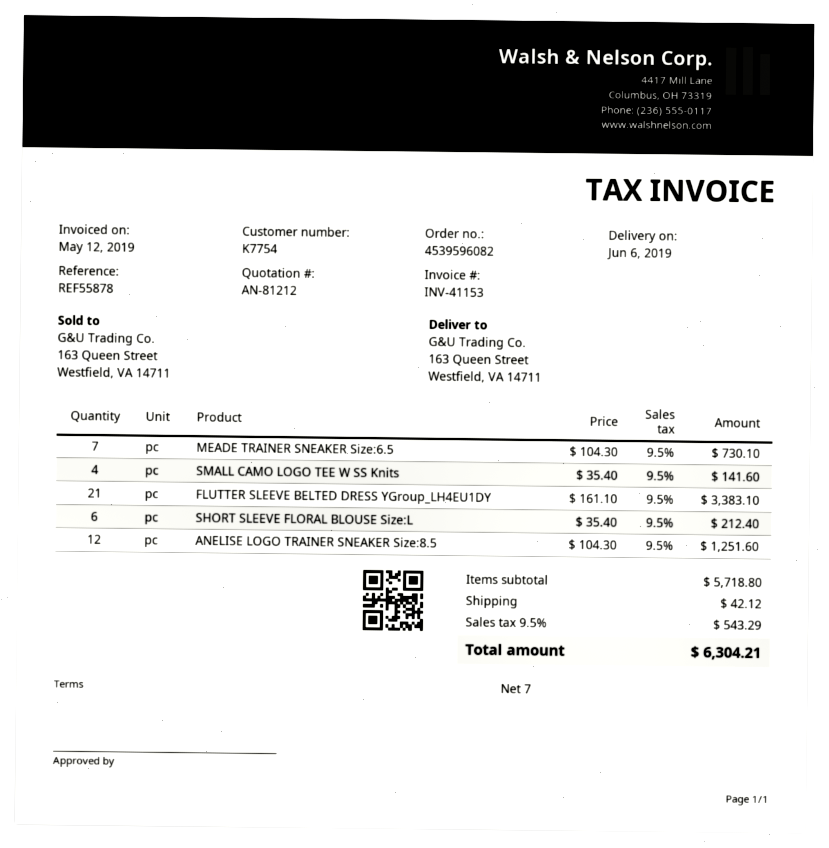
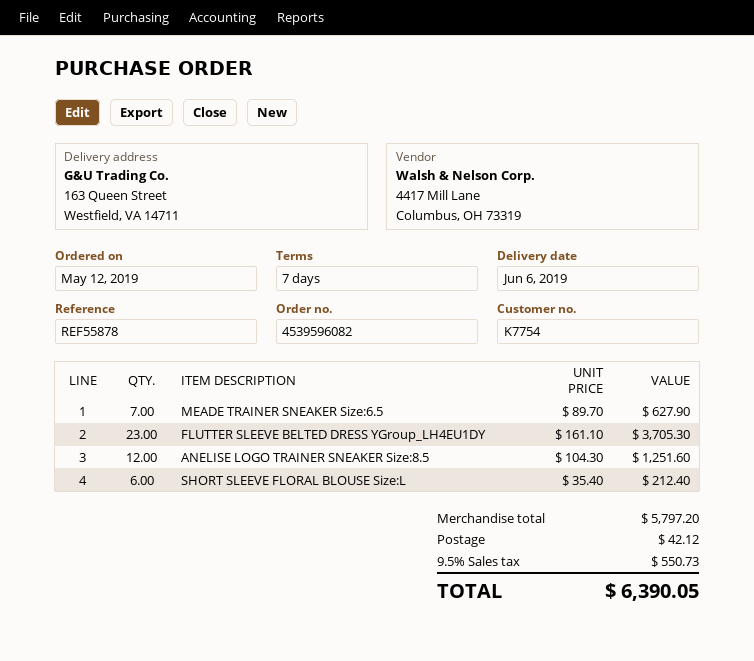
MEADE TRAINER SNEAKER Size:6.5: 7 x 104.30 = 730.10 -> 7 x 89.70 = 627.90
SMALL CAMO LOGO TEE W SS Knits: 4 x 35.40 = 141.60 -> none
FLUTTER SLEEVE BELTED DRESS YGroup_LH4EU1DY: 21 x 161.10 = 3383.10 -> 23 x 161.10 = 3705.30
subtotal: 5718.80 -> 5797.20
tax: 9.5% = 543.29 -> 9.5% = 550.73
total: 6304.21 -> 6390.05

